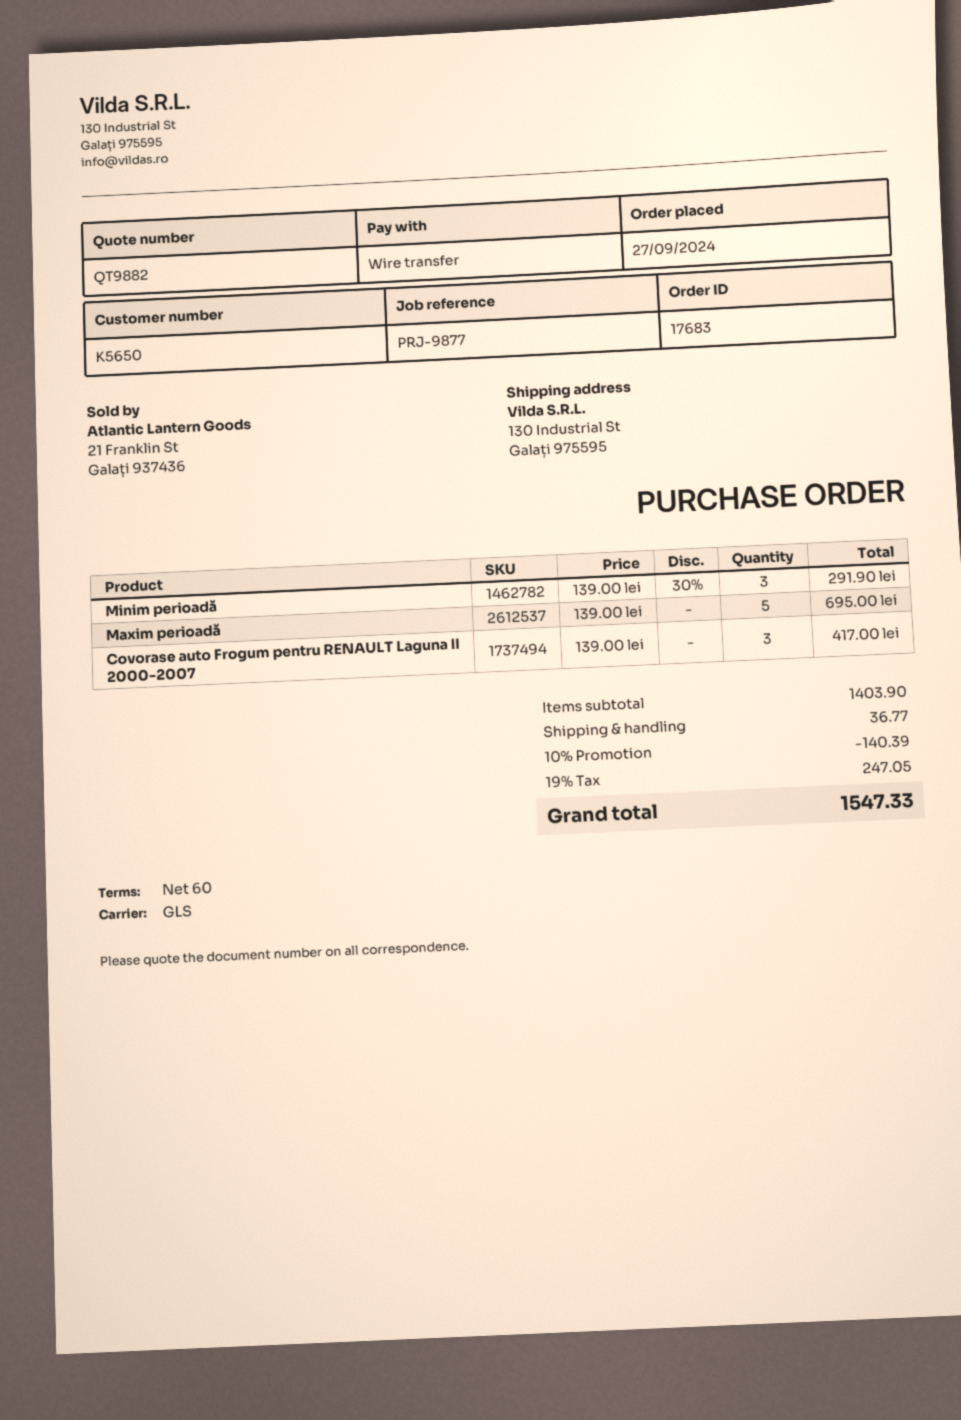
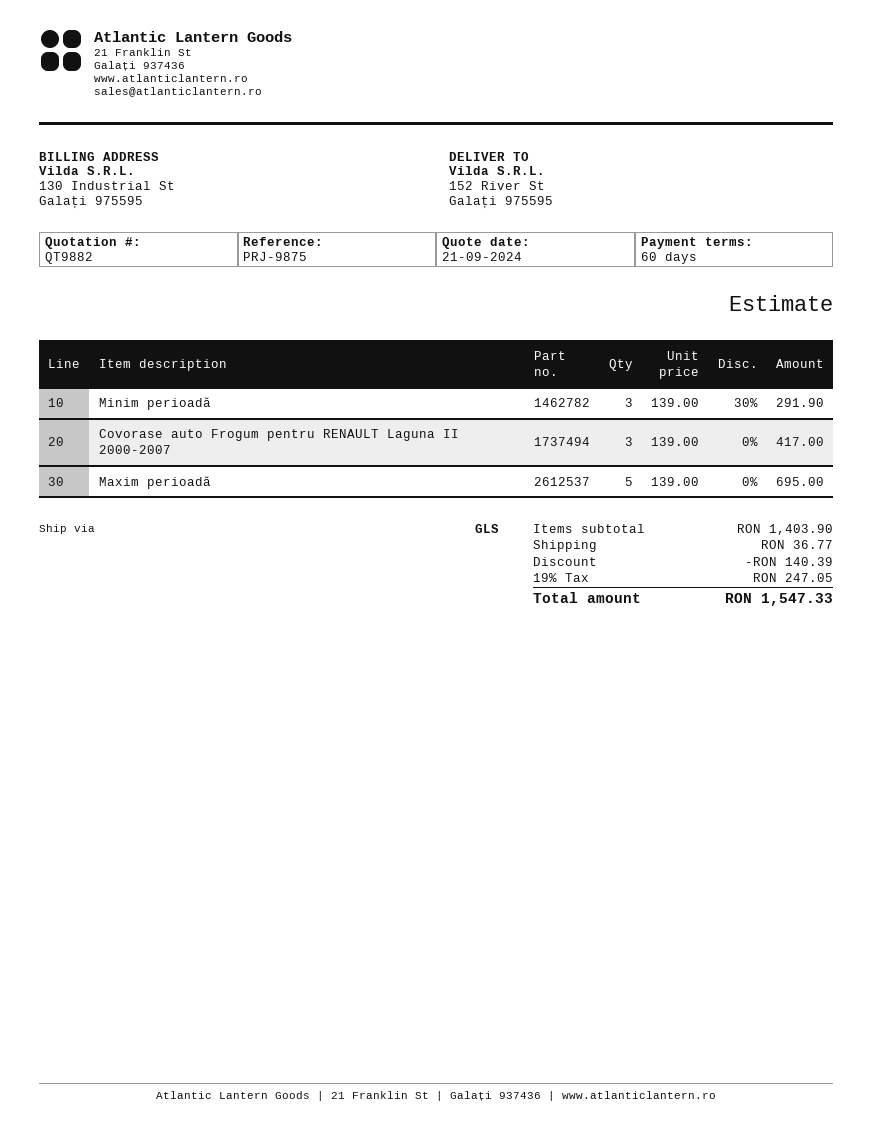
reference: PRJ-9877 -> PRJ-9875
ship to: 130 Industrial St, Galați 975595 -> 152 River St, Galați 975595

